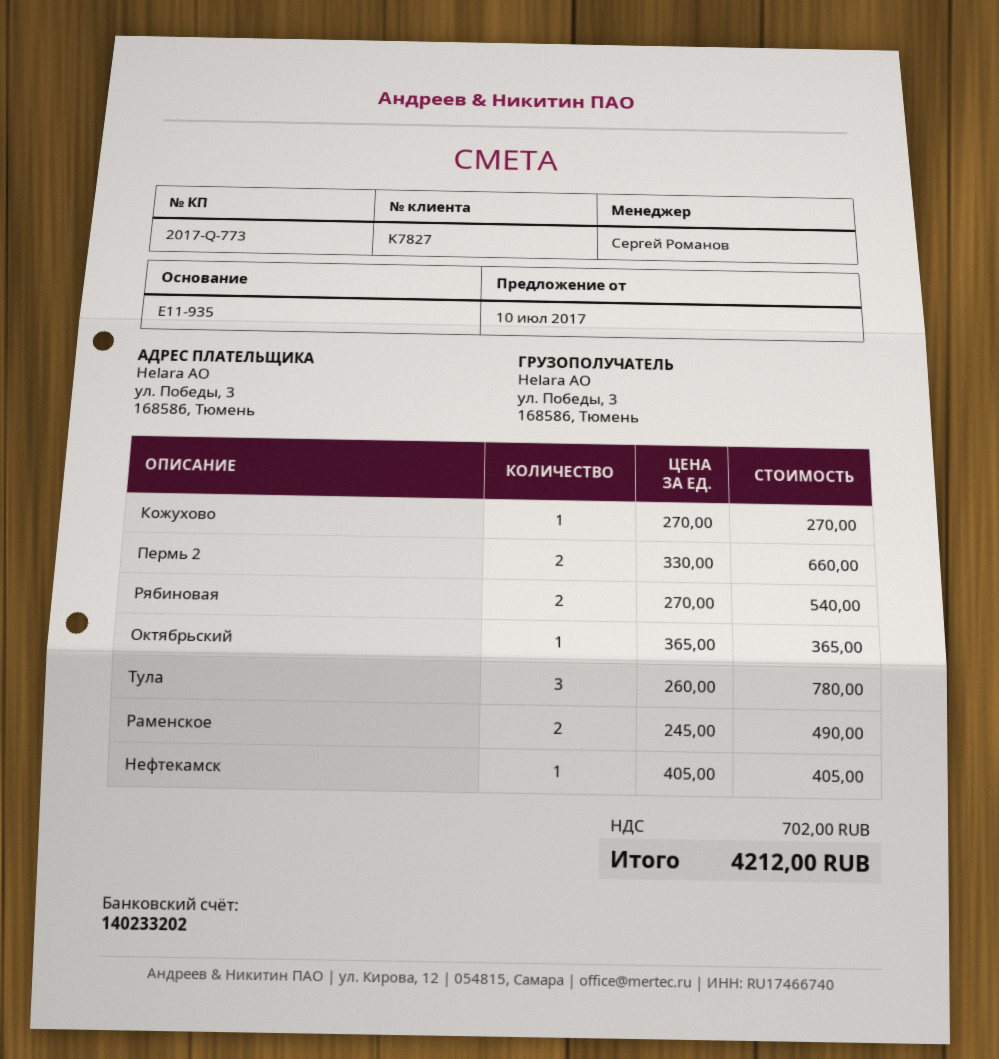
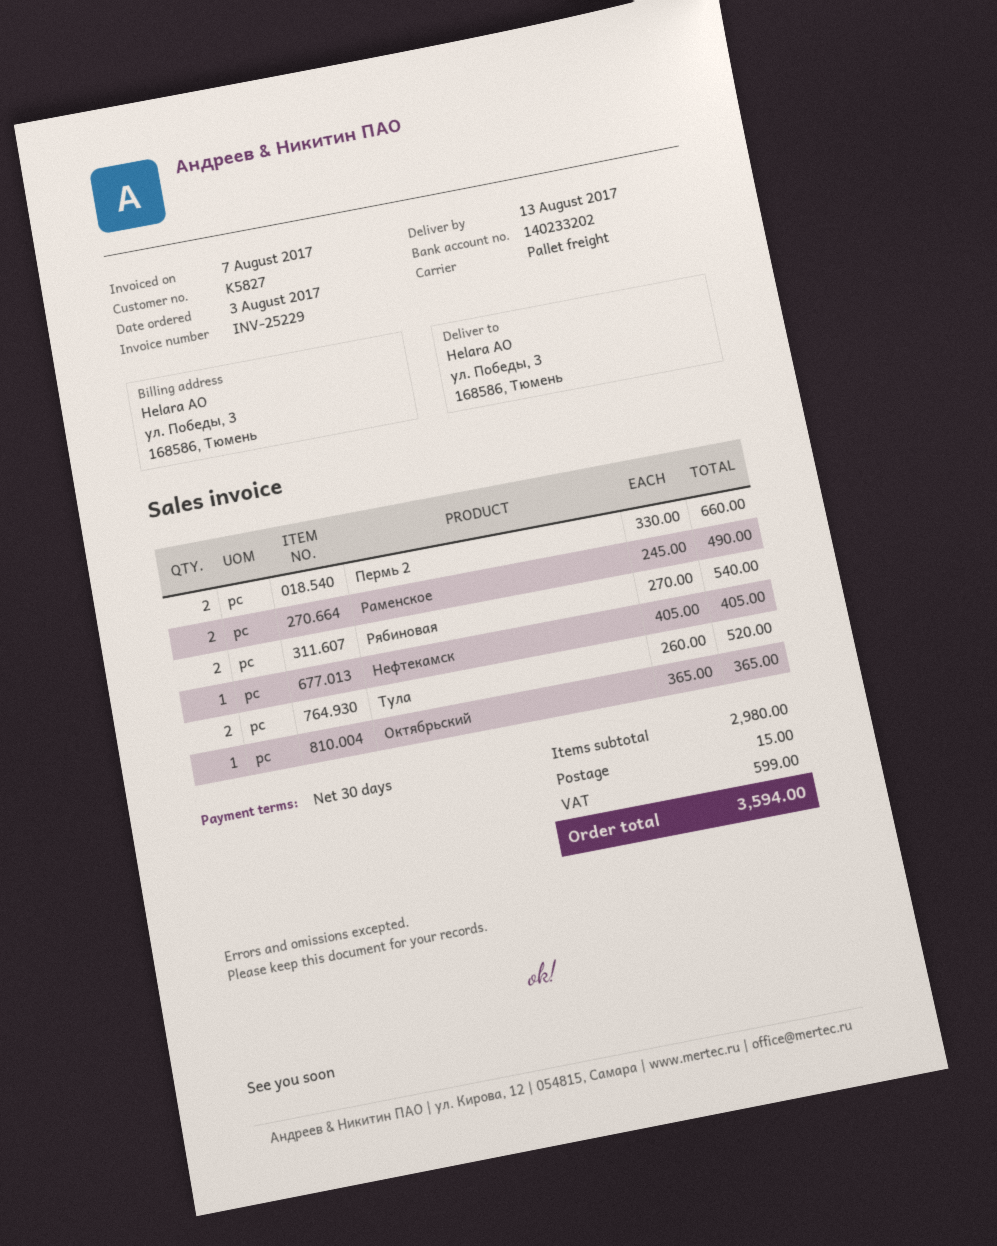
customer number: K7827 -> K5827
Кожухово: 1 x 270.00 = 270.00 -> none
Тула: 3 x 260.00 = 780.00 -> 2 x 260.00 = 520.00
shipping: none -> 15.00
tax: 702.00 -> 599.00
total: 4212.00 -> 3594.00

